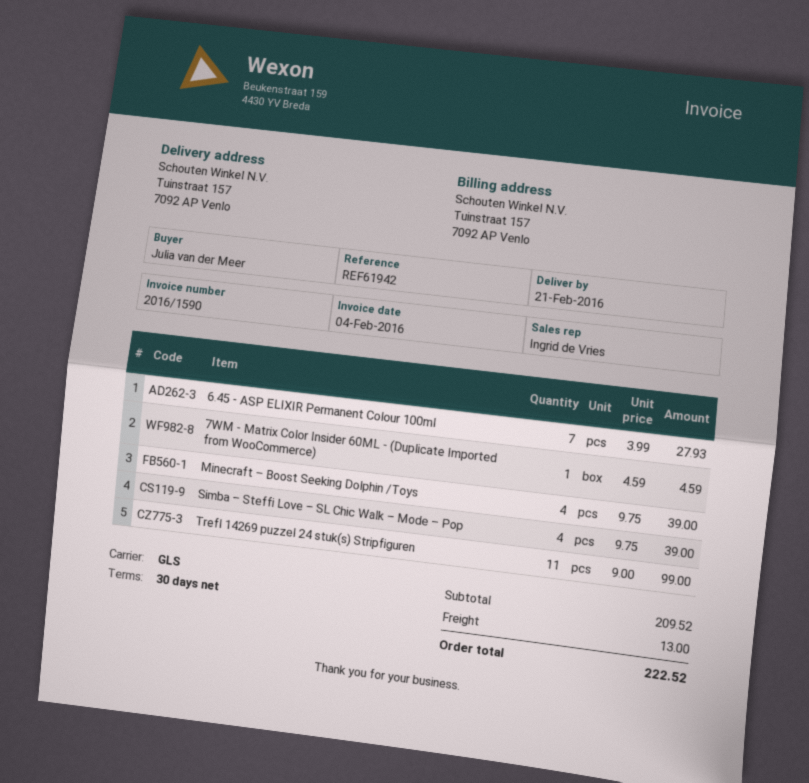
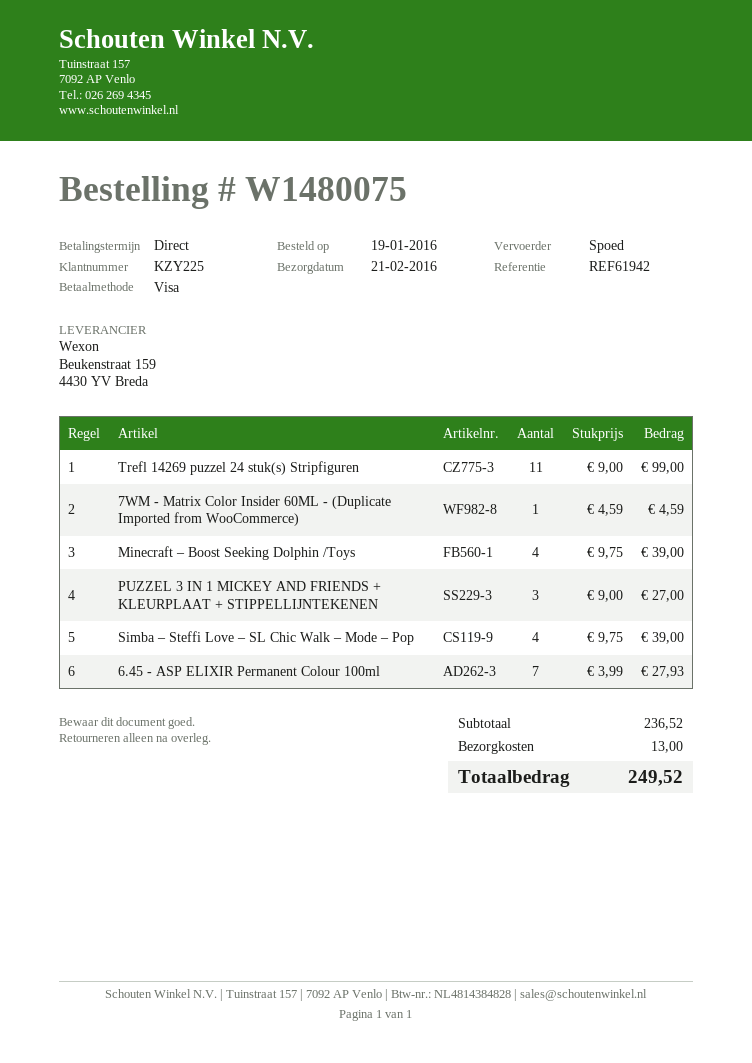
payment terms: 30 days -> on receipt
shipping method: GLS -> express
PUZZEL 3 IN 1 MICKEY AND FRIENDS + KLEURPLAAT + STIPPELLIJNTEKENEN: none -> 3 x 9.00 = 27.00
subtotal: 209.52 -> 236.52
total: 222.52 -> 249.52

